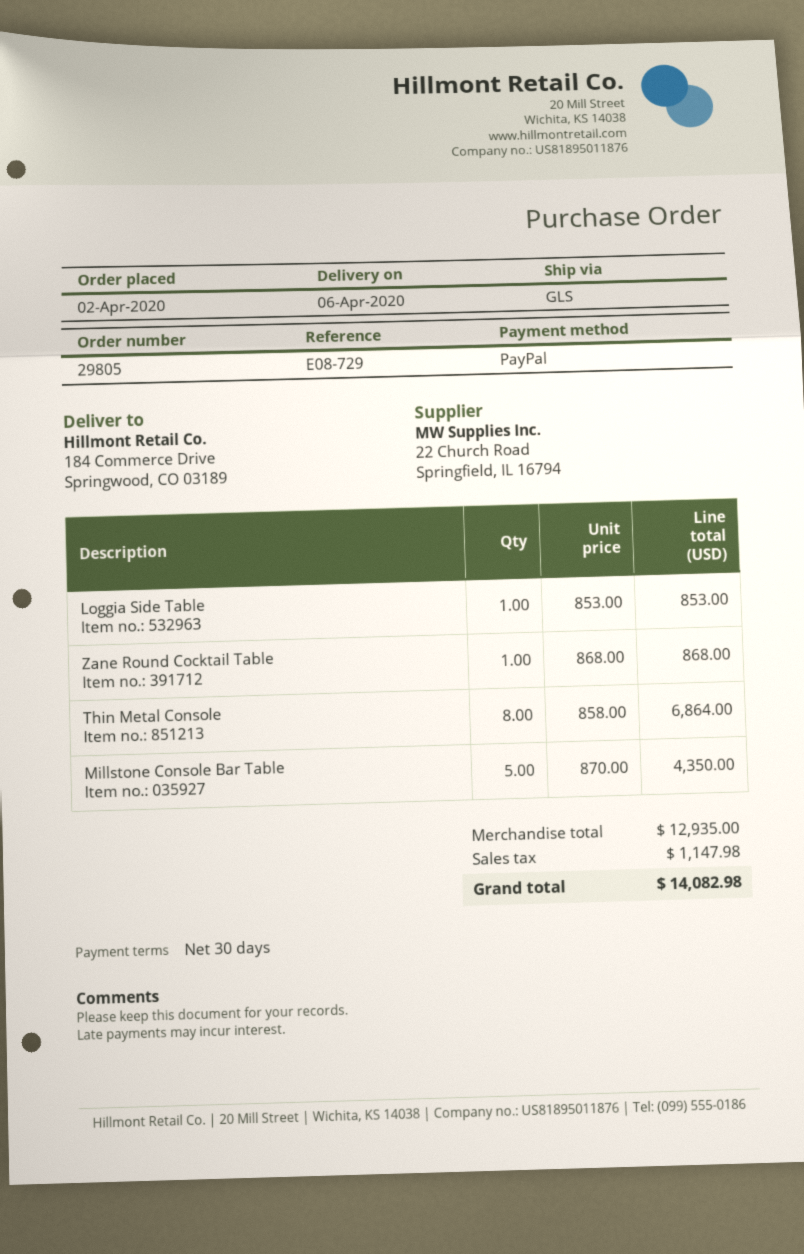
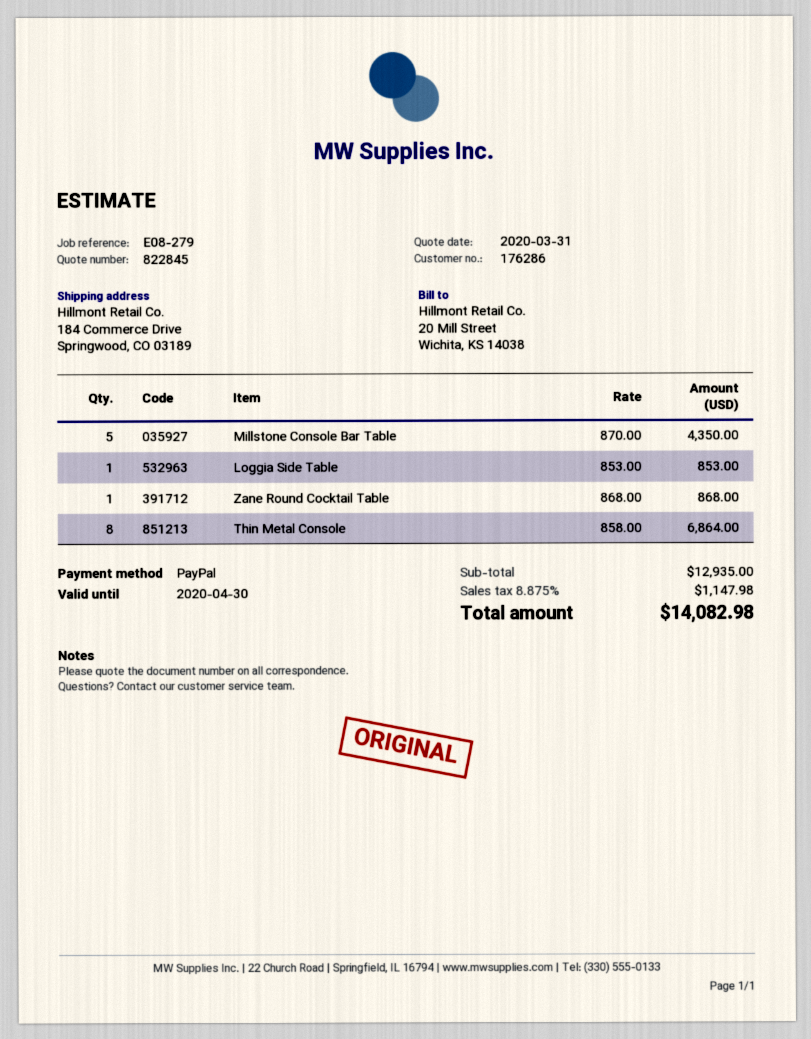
reference: E08-729 -> E08-279

